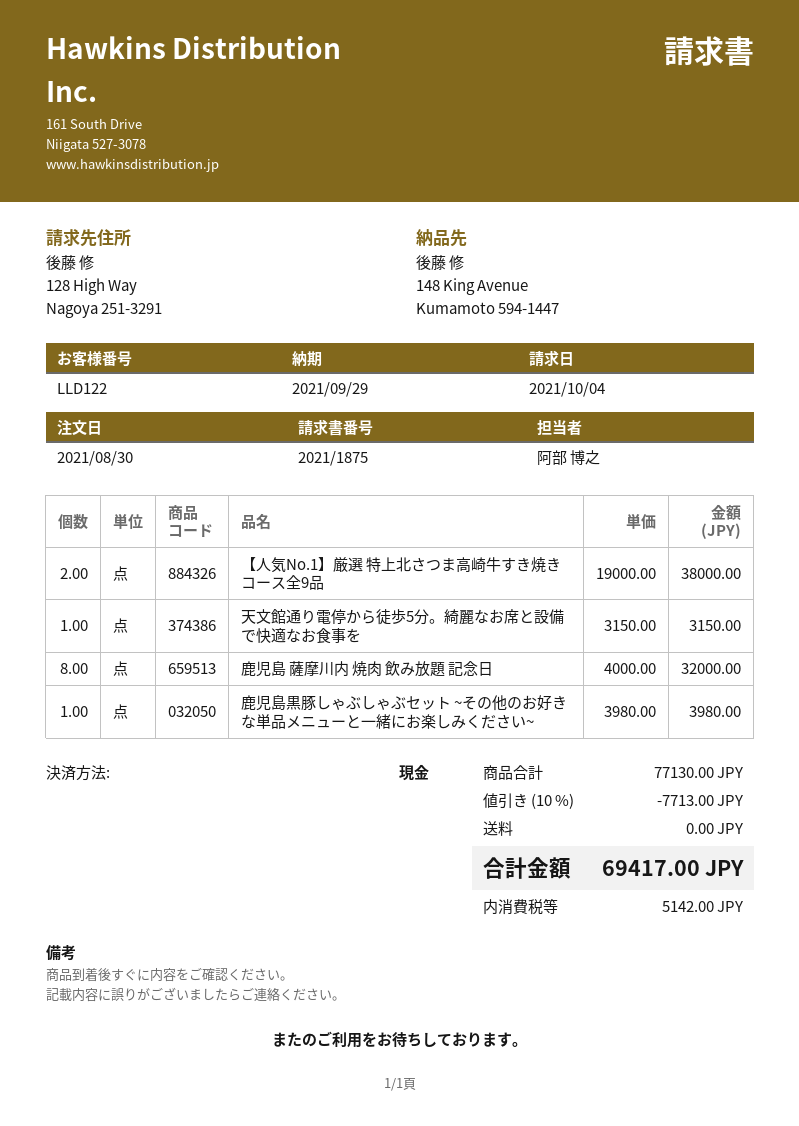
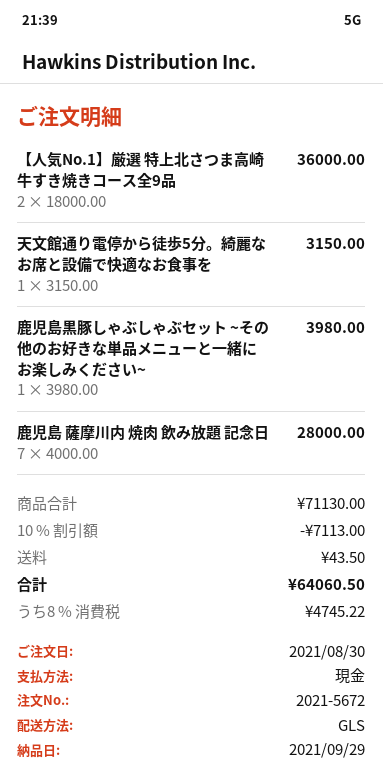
【人気No.1】厳選 特上北さつま高崎牛すき焼きコース全9品: 2 x 19000.00 = 38000.00 -> 2 x 18000.00 = 36000.00
鹿児島 薩摩川内 焼肉 飲み放題 記念日: 8 x 4000.00 = 32000.00 -> 7 x 4000.00 = 28000.00
subtotal: 77130.00 -> 71130.00
discount: 10% = 7713.00 -> 10% = 7113.00
shipping: 0.00 -> 43.50
tax: 5142.00 -> 4745.22
total: 69417.00 -> 64060.50

